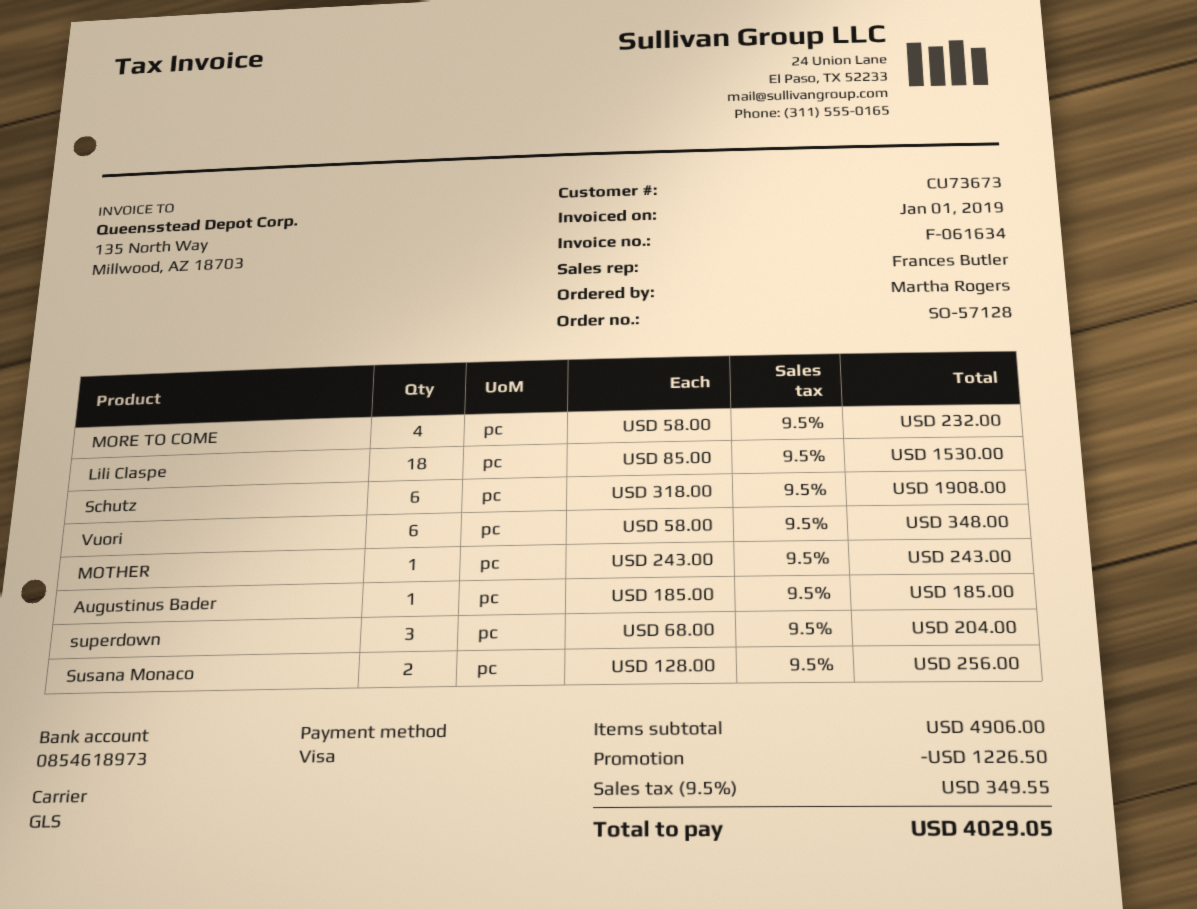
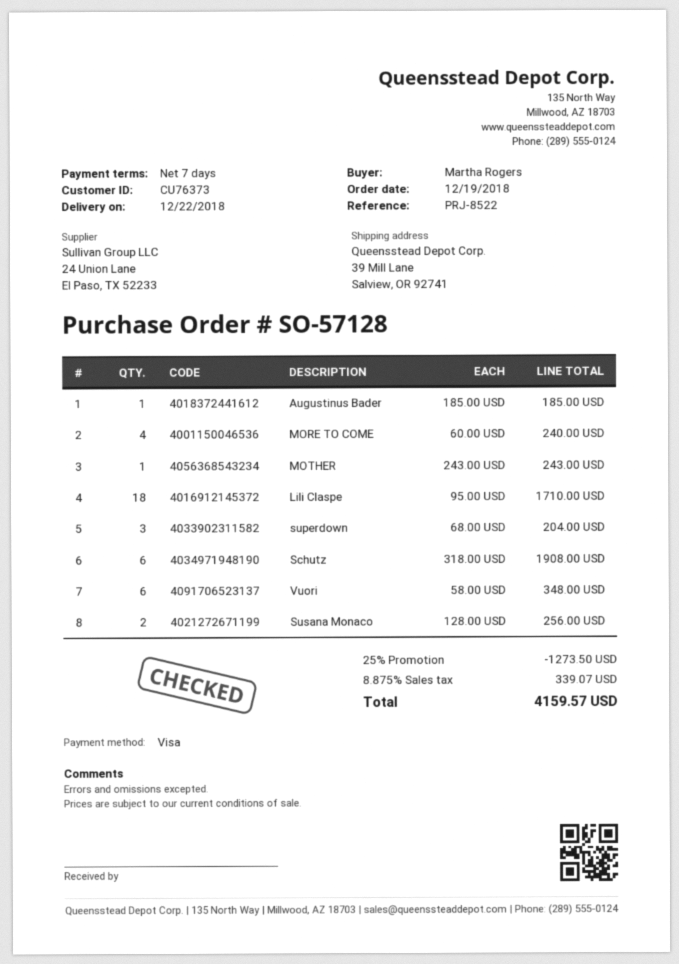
customer number: CU73673 -> CU76373
MORE TO COME: 4 x 58.00 = 232.00 -> 4 x 60.00 = 240.00
Lili Claspe: 18 x 85.00 = 1530.00 -> 18 x 95.00 = 1710.00
discount: 1226.50 -> 1273.50
tax: 9.5% = 349.55 -> 8.875% = 339.07
total: 4029.05 -> 4159.57

